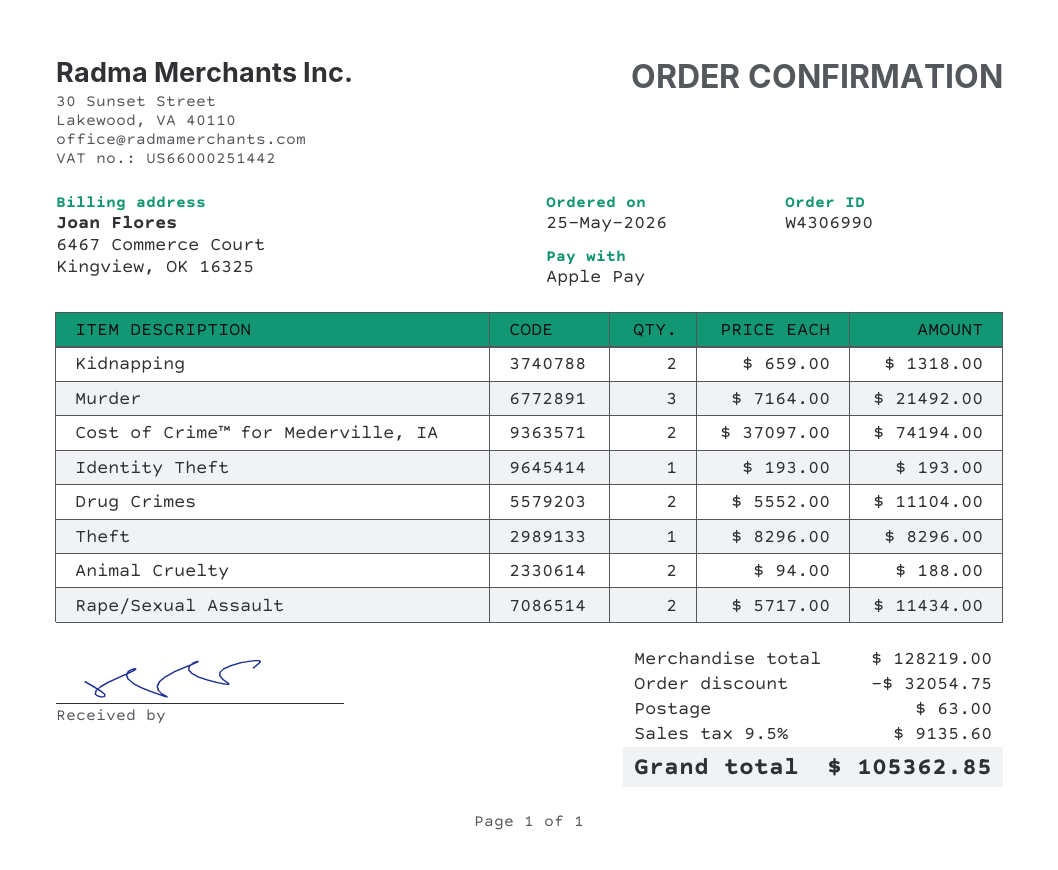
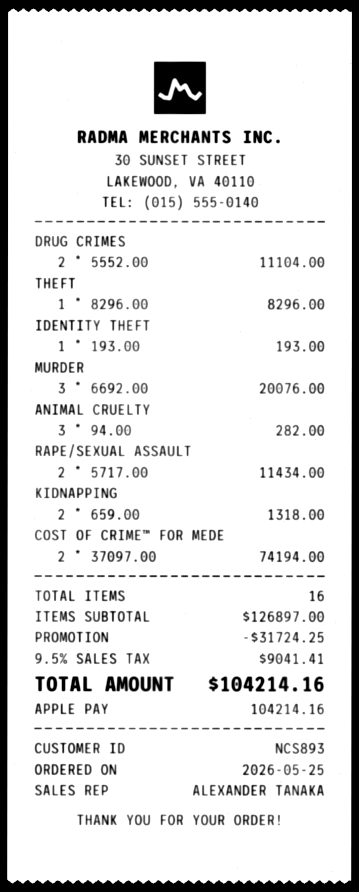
Murder: 3 x 7164.00 = 21492.00 -> 3 x 6692.00 = 20076.00
Animal Cruelty: 2 x 94.00 = 188.00 -> 3 x 94.00 = 282.00
subtotal: 128219.00 -> 126897.00
discount: 32054.75 -> 31724.25
shipping: 63.00 -> none
tax: 9.5% = 9135.60 -> 9.5% = 9041.41
total: 105362.85 -> 104214.16

